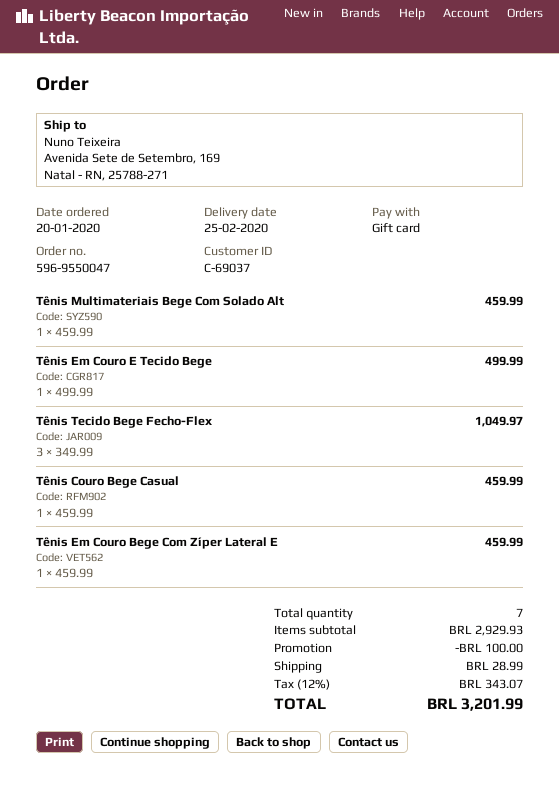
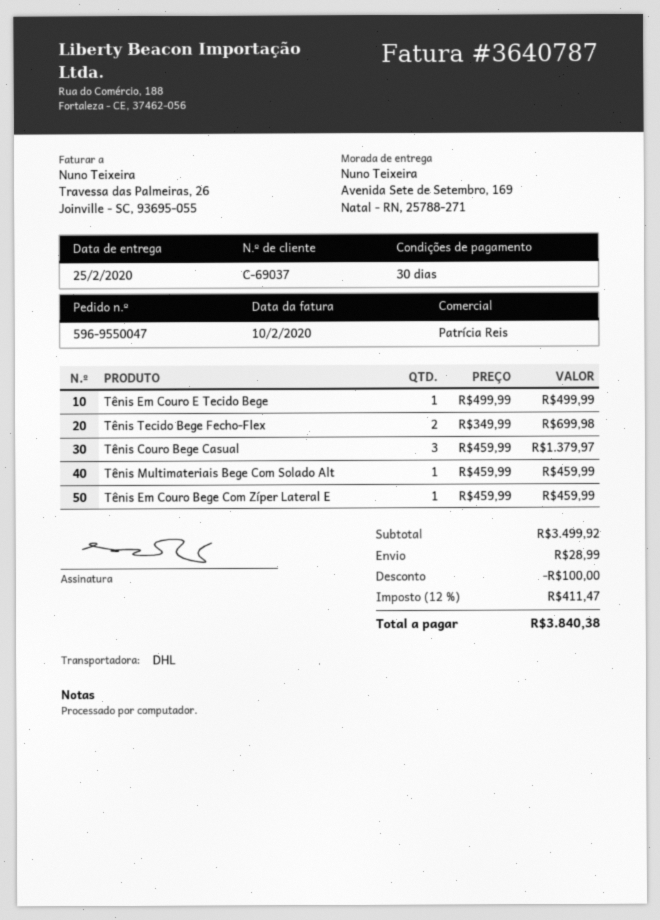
Tênis Tecido Bege Fecho-Flex: 3 x 349.99 = 1049.97 -> 2 x 349.99 = 699.98
Tênis Couro Bege Casual: 1 x 459.99 = 459.99 -> 3 x 459.99 = 1379.97
subtotal: 2929.93 -> 3499.92
tax: 12% = 343.07 -> 12% = 411.47
total: 3201.99 -> 3840.38

